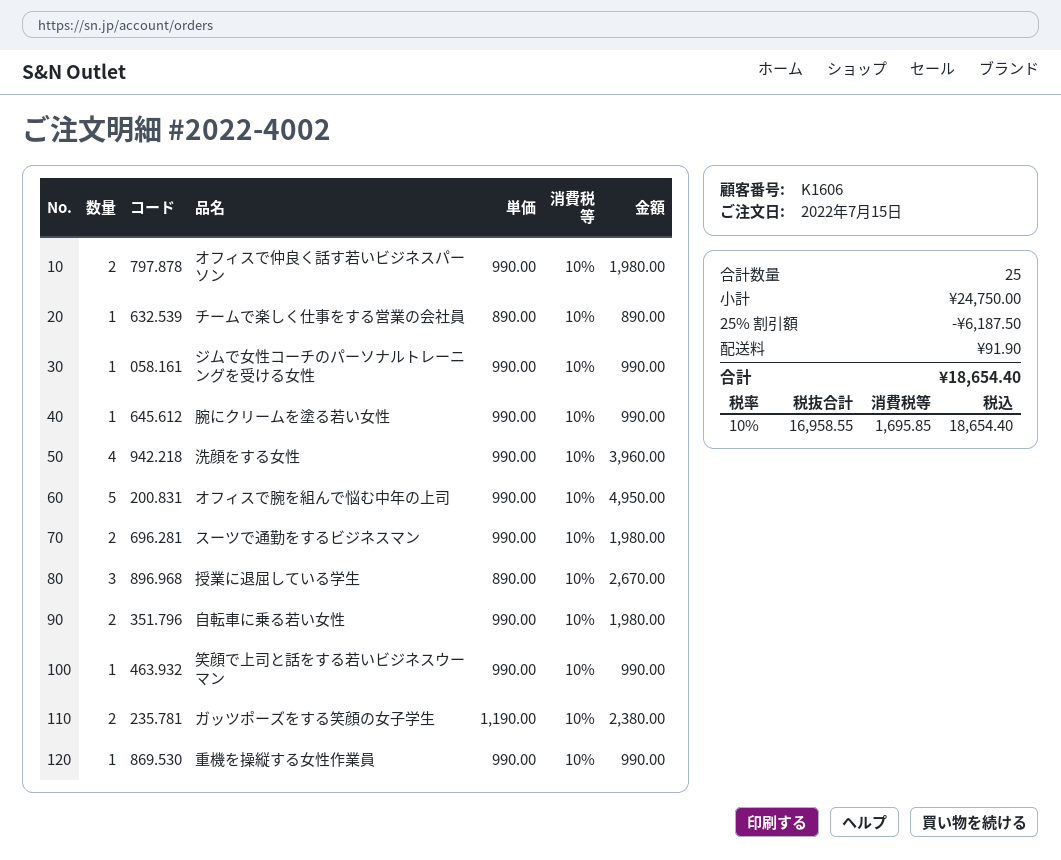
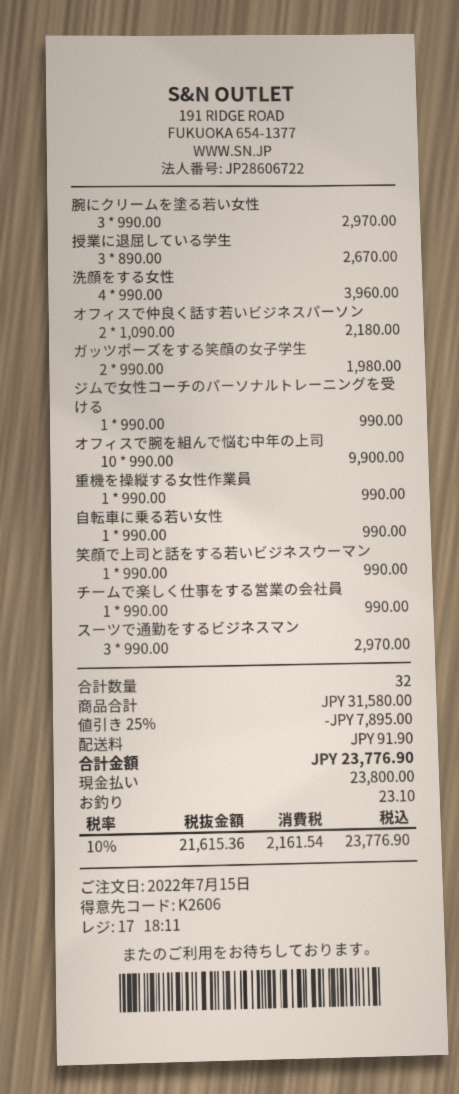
customer number: K1606 -> K2606
オフィスで仲良く話す若いビジネスパーソン: 2 x 990.00 = 1980.00 -> 2 x 1090.00 = 2180.00
チームで楽しく仕事をする営業の会社員: 1 x 890.00 = 890.00 -> 1 x 990.00 = 990.00
腕にクリームを塗る若い女性: 1 x 990.00 = 990.00 -> 3 x 990.00 = 2970.00
オフィスで腕を組んで悩む中年の上司: 5 x 990.00 = 4950.00 -> 10 x 990.00 = 9900.00
スーツで通勤をするビジネスマン: 2 x 990.00 = 1980.00 -> 3 x 990.00 = 2970.00
自転車に乗る若い女性: 2 x 990.00 = 1980.00 -> 1 x 990.00 = 990.00
ガッツポーズをする笑顔の女子学生: 2 x 1190.00 = 2380.00 -> 2 x 990.00 = 1980.00
total quantity: 25 -> 32
subtotal: 24750.00 -> 31580.00
discount: 25% = 6187.50 -> 25% = 7895.00
net: 16958.55 -> 21615.36
tax: 10% = 1695.85 -> 10% = 2161.54
total: 18654.40 -> 23776.90

